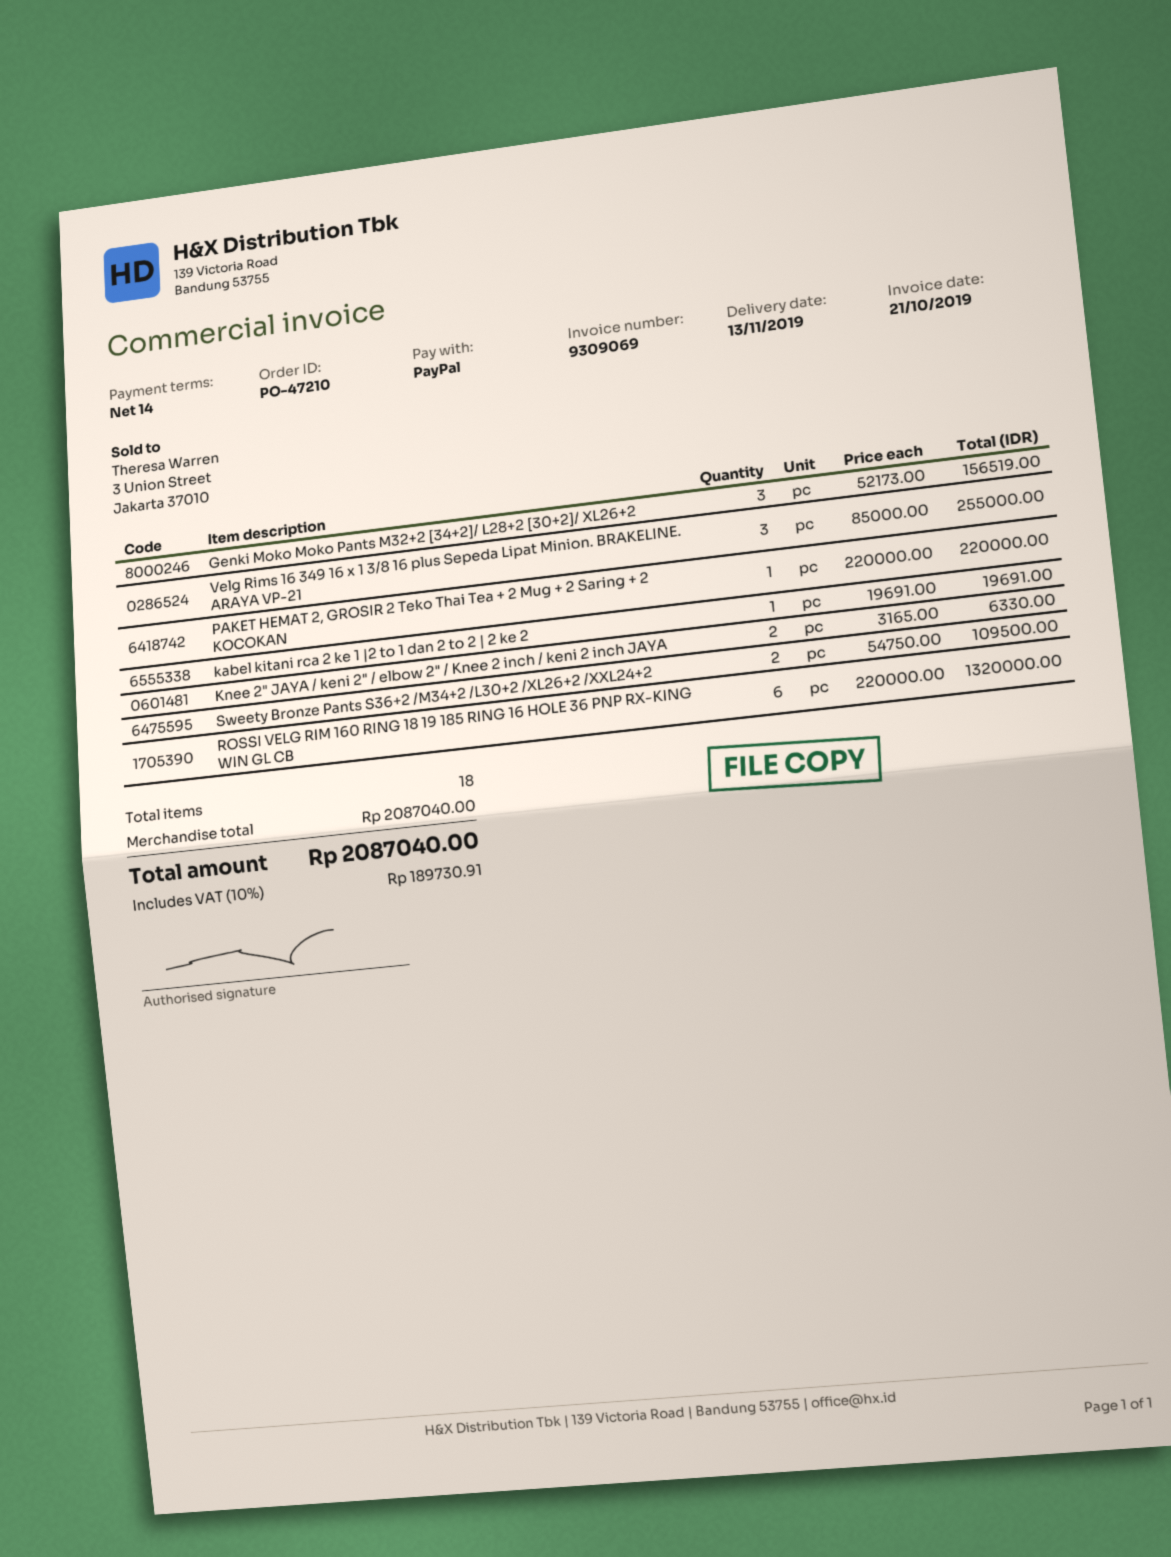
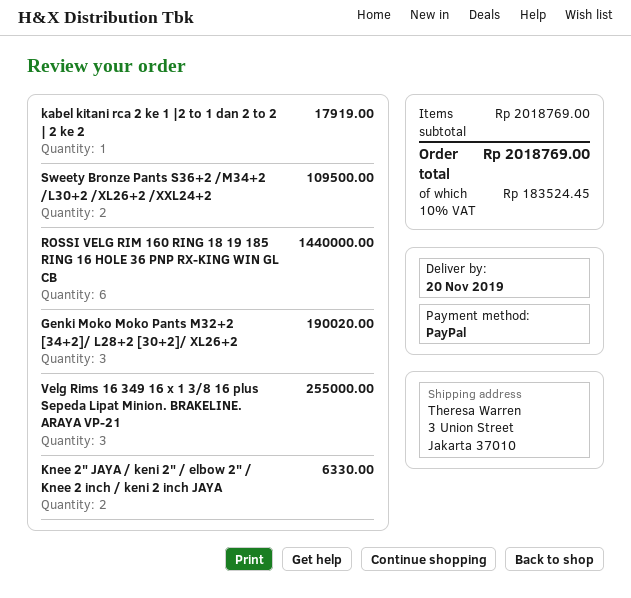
delivery date: 2019-11-13 -> 2019-11-20
Genki Moko Moko Pants M32+2 [34+2]/ L28+2 [30+2]/ XL26+2: 3 for 156519.00 -> 3 for 190020.00
PAKET HEMAT 2, GROSIR 2 Teko Thai Tea + 2 Mug + 2 Saring + 2 KOCOKAN: 1 for 220000.00 -> none
kabel kitani rca 2 ke 1 |2 to 1 dan 2 to 2 | 2 ke 2: 1 for 19691.00 -> 1 for 17919.00
ROSSI VELG RIM 160 RING 18 19 185 RING 16 HOLE 36 PNP RX-KING WIN GL CB: 6 for 1320000.00 -> 6 for 1440000.00
subtotal: 2087040.00 -> 2018769.00
tax: 10% = 189730.91 -> 10% = 183524.45
total: 2087040.00 -> 2018769.00

